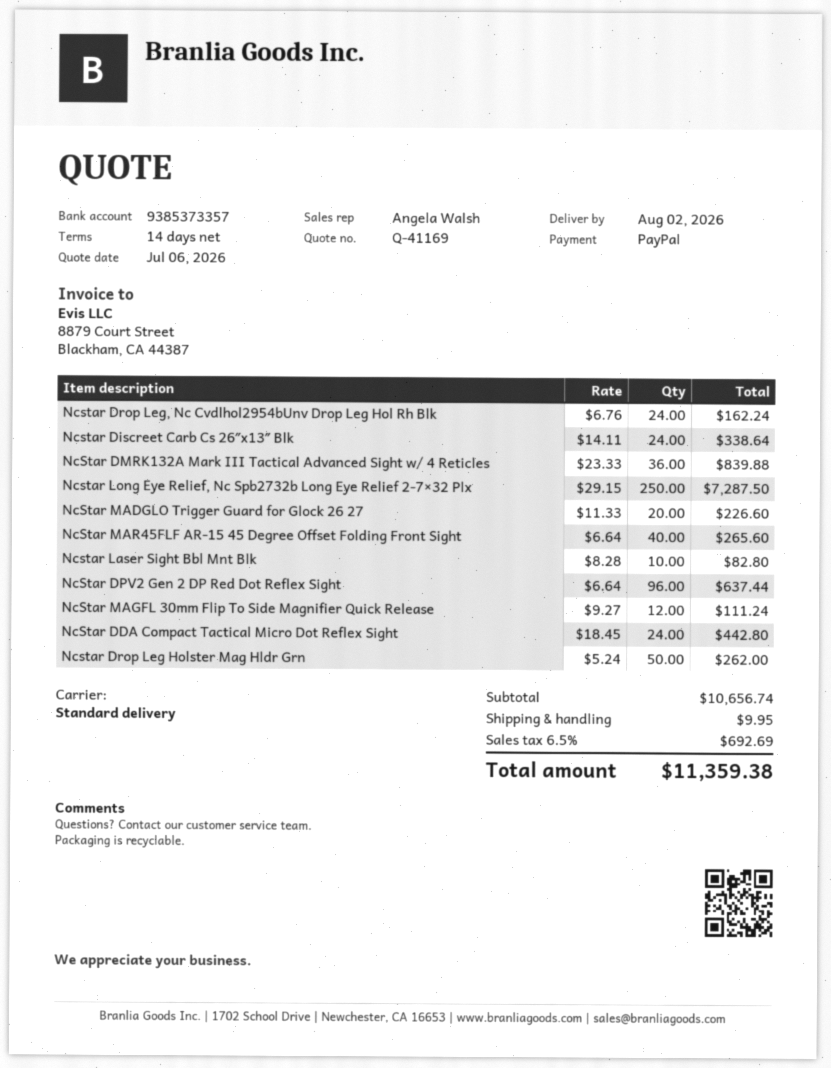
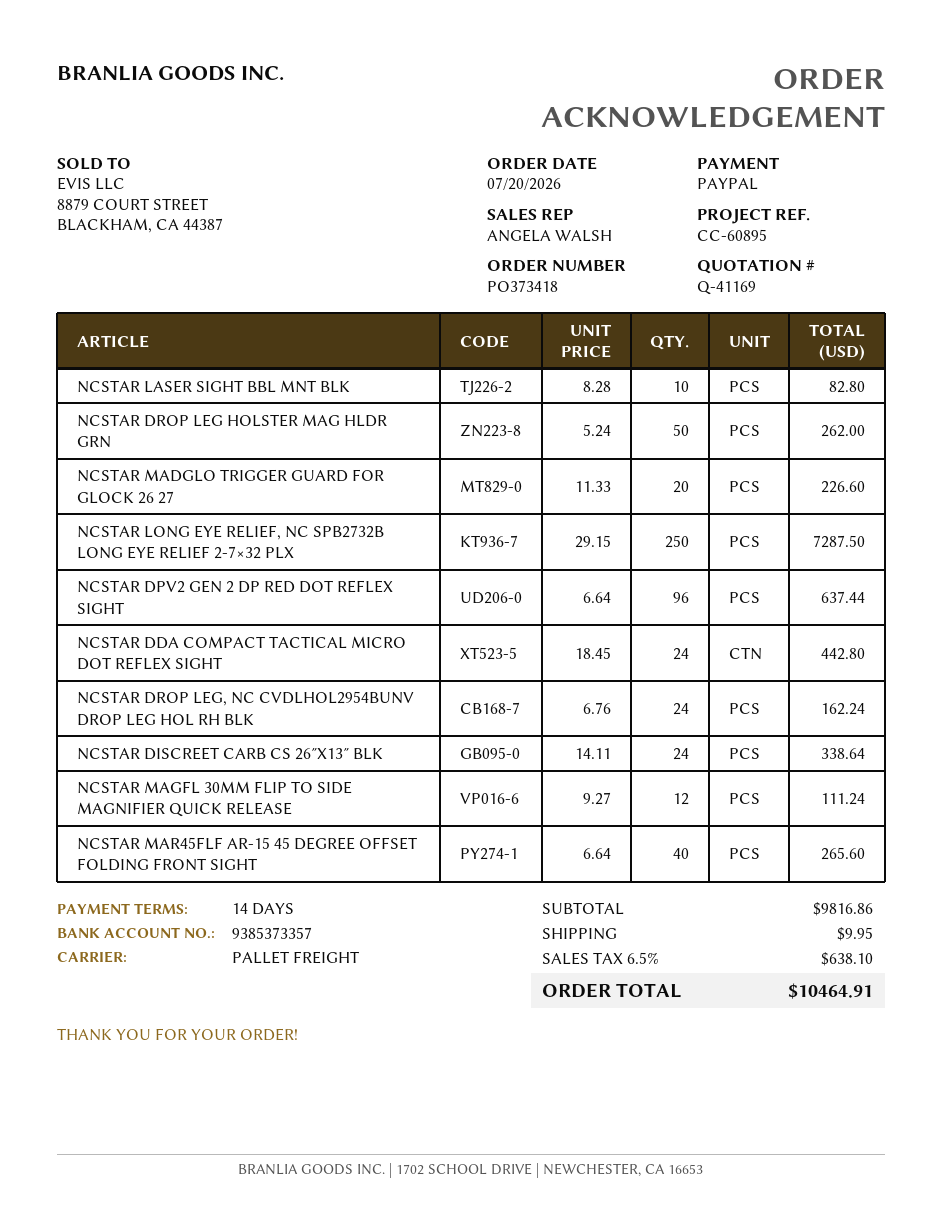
shipping method: standard -> pallet freight
NcStar DMRK132A Mark III Tactical Advanced Sight w/ 4 Reticles: 36 x 23.33 = 839.88 -> none
subtotal: 10656.74 -> 9816.86
tax: 6.5% = 692.69 -> 6.5% = 638.10
total: 11359.38 -> 10464.91

